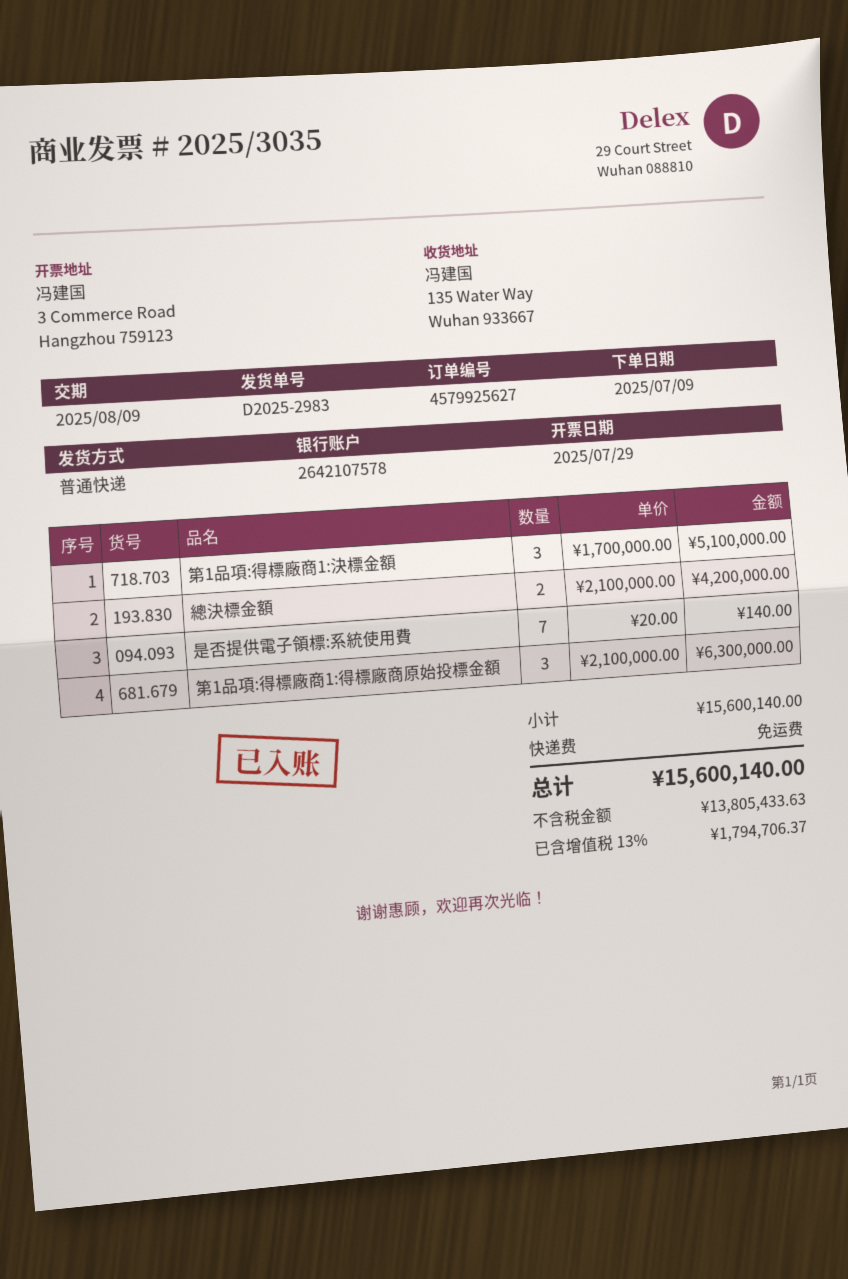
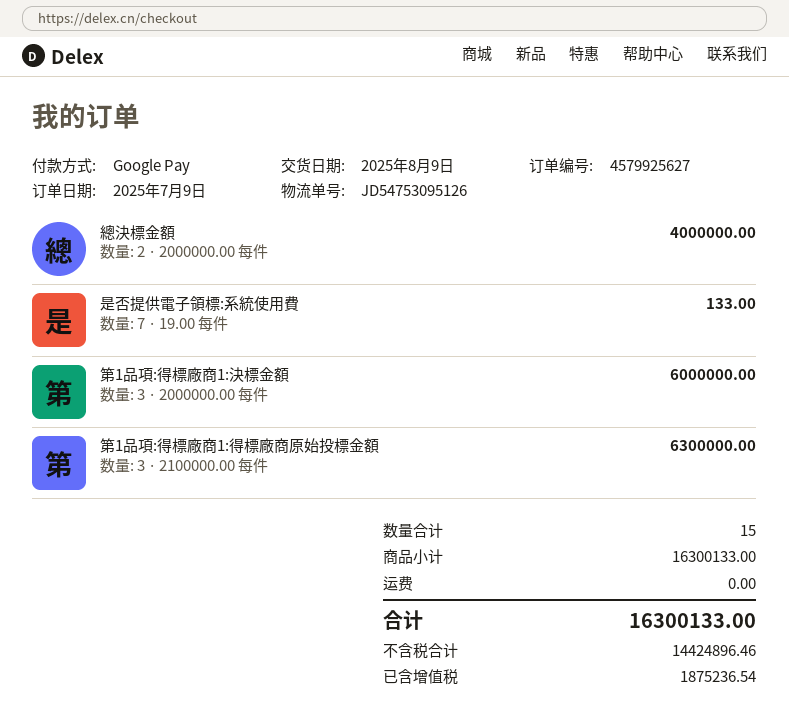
第1品項:得標廠商1:決標金額: 3 x 1700000.00 = 5100000.00 -> 3 x 2000000.00 = 6000000.00
總決標金額: 2 x 2100000.00 = 4200000.00 -> 2 x 2000000.00 = 4000000.00
是否提供電子領標:系統使用費: 7 x 20.00 = 140.00 -> 7 x 19.00 = 133.00
subtotal: 15600140.00 -> 16300133.00
net: 13805433.63 -> 14424896.46
tax: 1794706.37 -> 1875236.54
total: 15600140.00 -> 16300133.00

